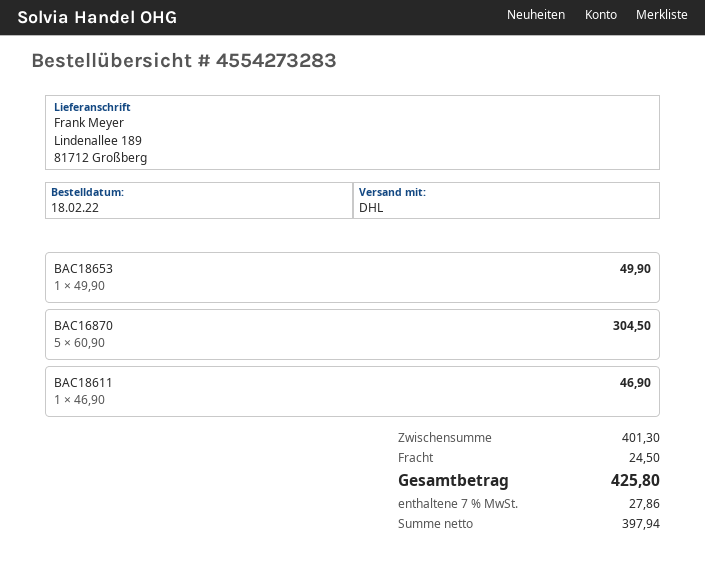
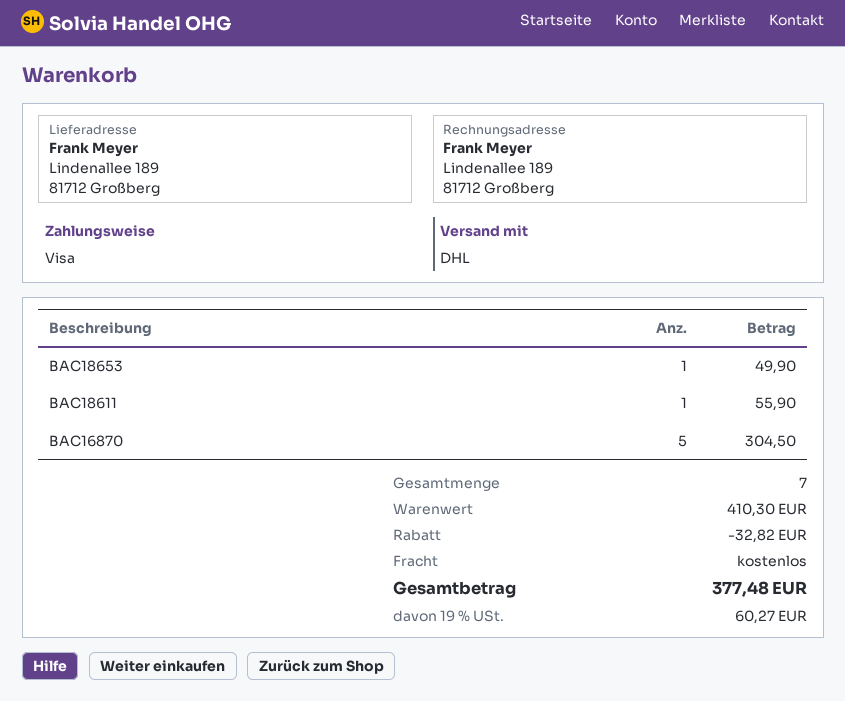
BAC18611: 1 for 46.90 -> 1 for 55.90
subtotal: 401.30 -> 410.30
discount: none -> 32.82
shipping: 24.50 -> 0.00
tax: 7% = 27.86 -> 19% = 60.27
total: 425.80 -> 377.48

